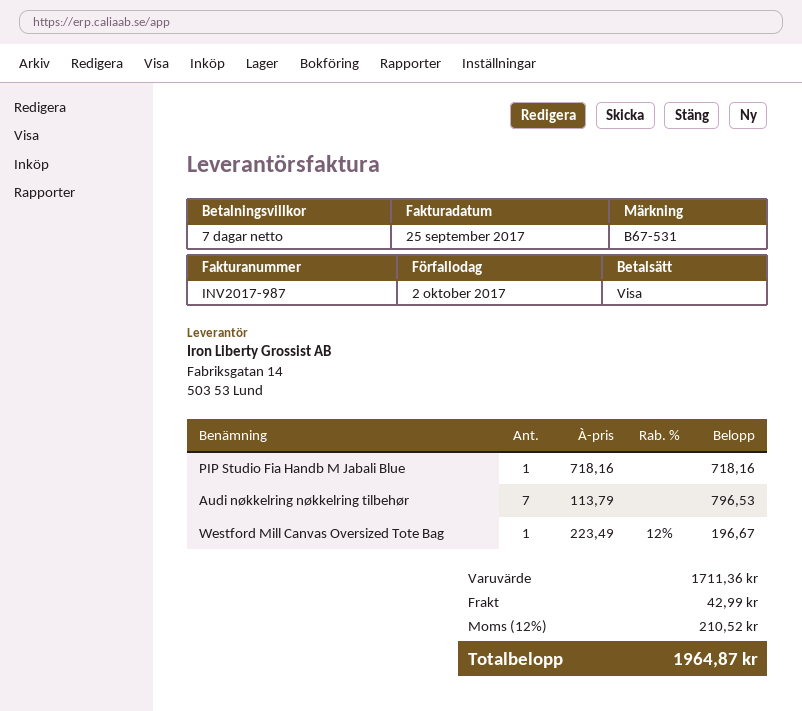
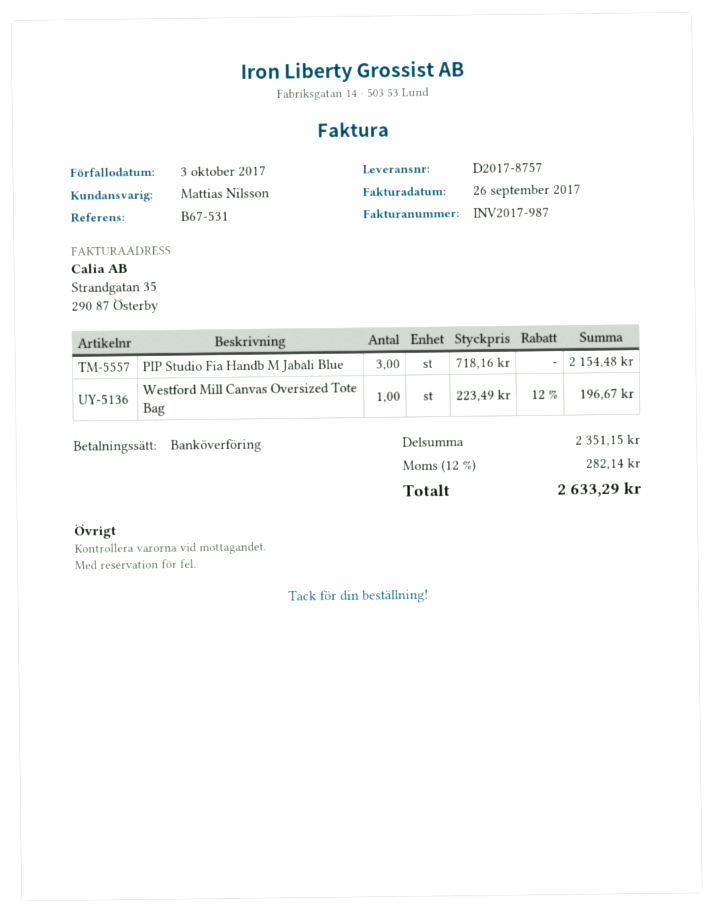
invoice date: 2017-09-25 -> 2017-09-26
due date: 2017-10-02 -> 2017-10-03
payment method: Visa -> bank transfer
PIP Studio Fia Handb M Jabali Blue: 1 x 718.16 = 718.16 -> 3 x 718.16 = 2154.48
Audi nøkkelring nøkkelring tilbehør: 7 x 113.79 = 796.53 -> none
subtotal: 1711.36 -> 2351.15
shipping: 42.99 -> none
tax: 12% = 210.52 -> 12% = 282.14
total: 1964.87 -> 2633.29

